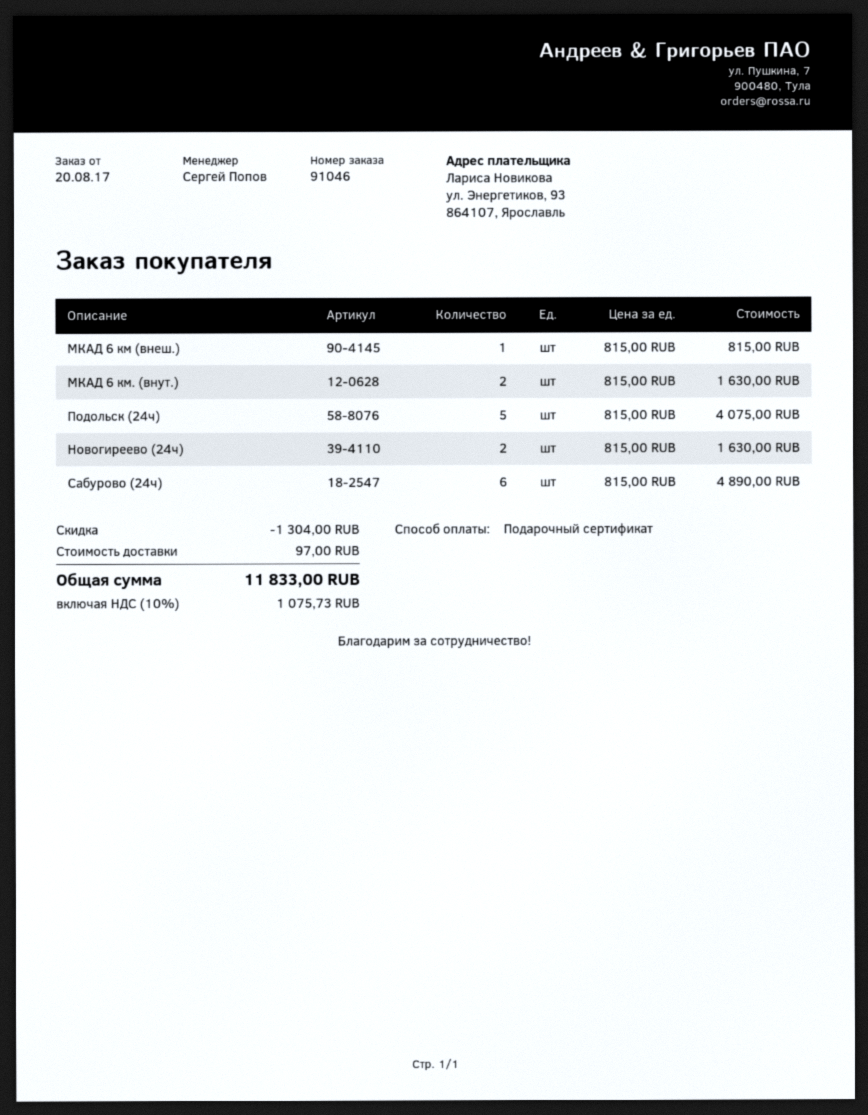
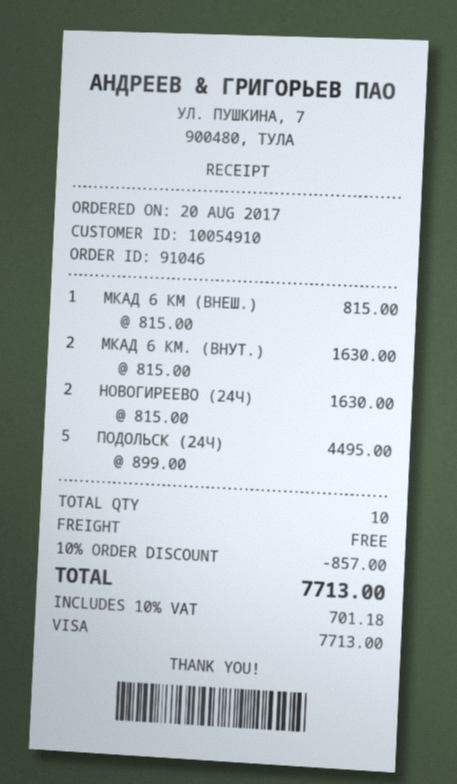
payment method: gift card -> Visa
Подольск (24ч): 5 x 815.00 = 4075.00 -> 5 x 899.00 = 4495.00
Сабурово (24ч): 6 x 815.00 = 4890.00 -> none
discount: 1304.00 -> 857.00
shipping: 97.00 -> 0.00
tax: 10% = 1075.73 -> 10% = 701.18
total: 11833.00 -> 7713.00

